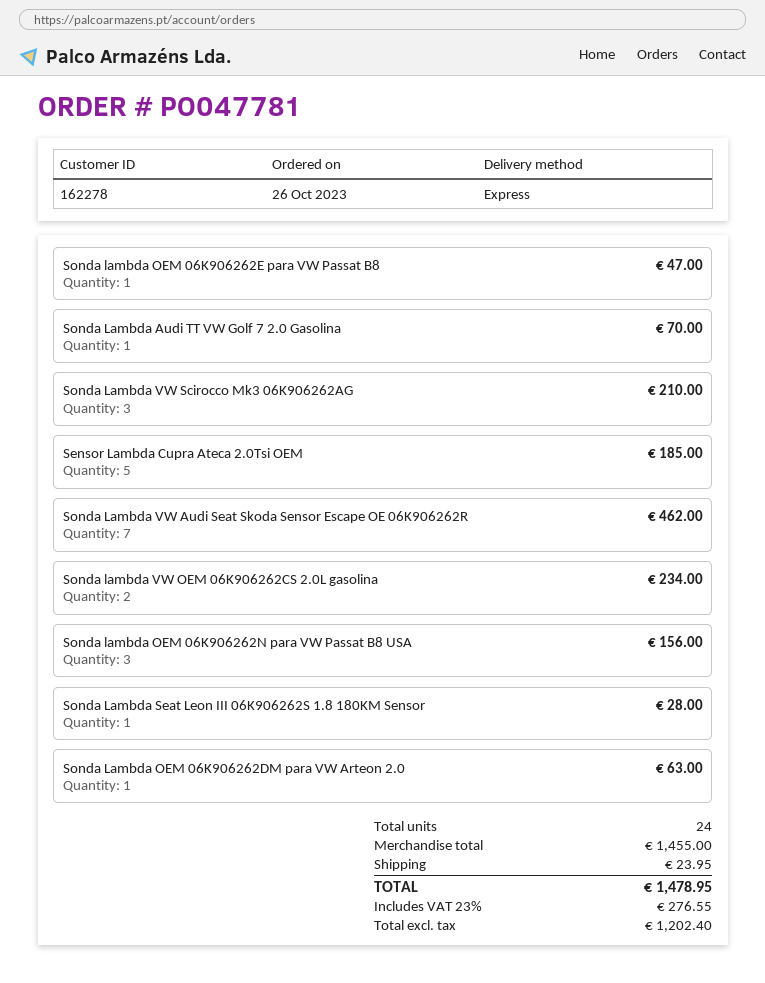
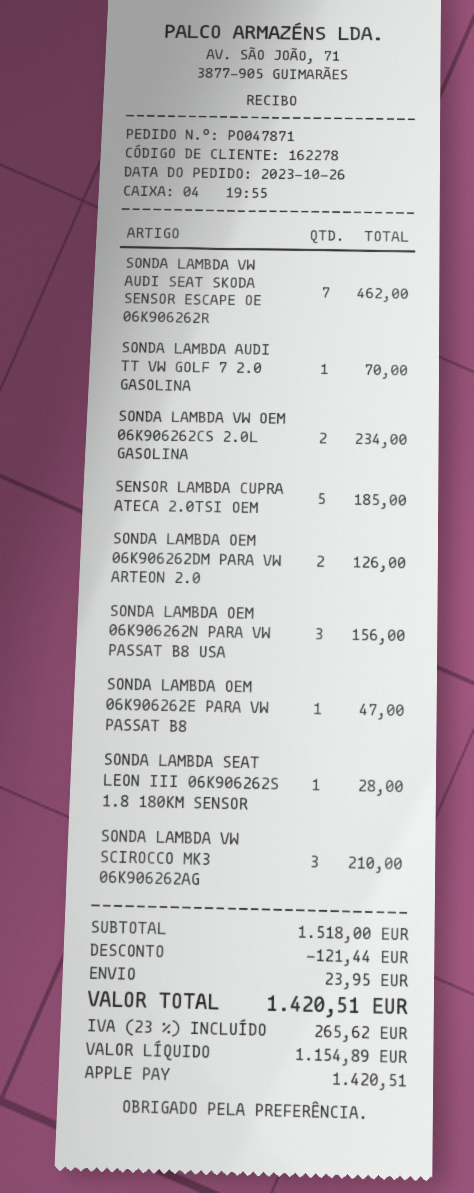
order number: PO047781 -> PO047871
Sonda Lambda OEM 06K906262DM para VW Arteon 2.0: 1 for 63.00 -> 2 for 126.00
subtotal: 1455.00 -> 1518.00
discount: none -> 121.44
net: 1202.40 -> 1154.89
tax: 23% = 276.55 -> 23% = 265.62
total: 1478.95 -> 1420.51

